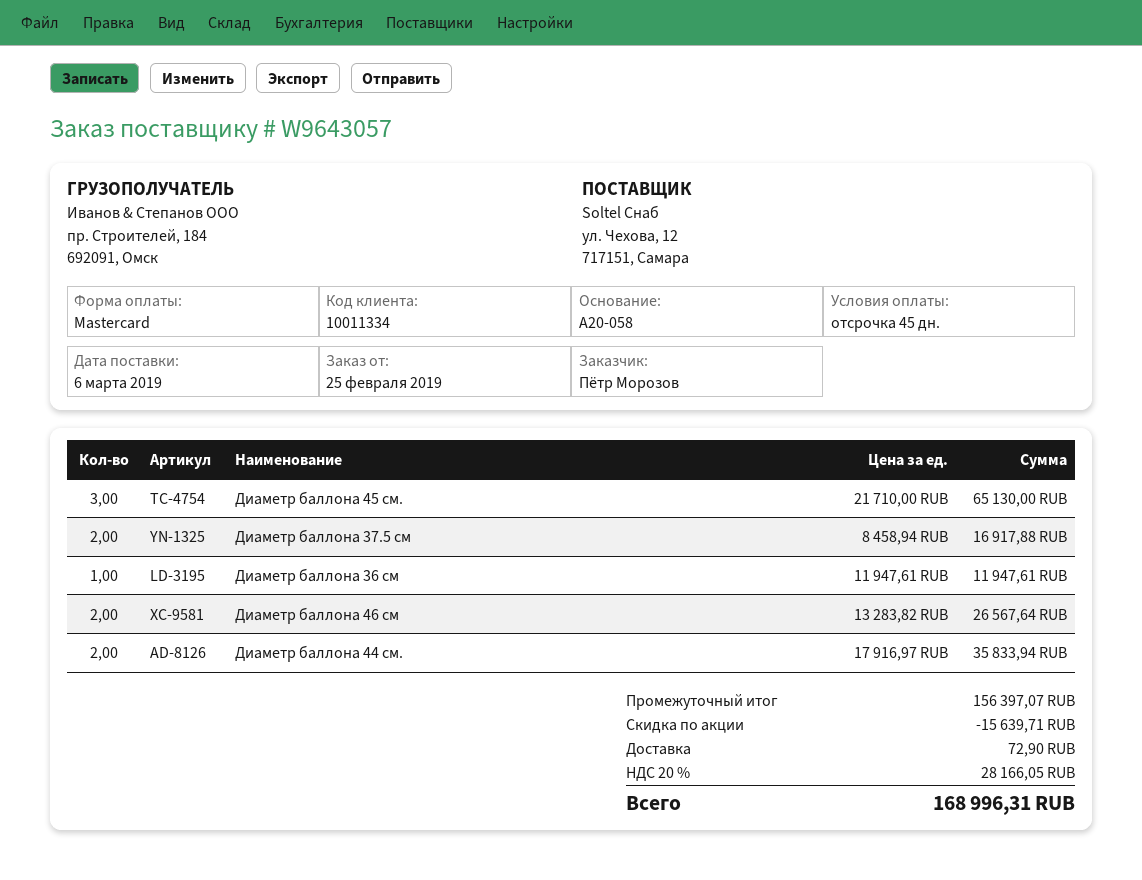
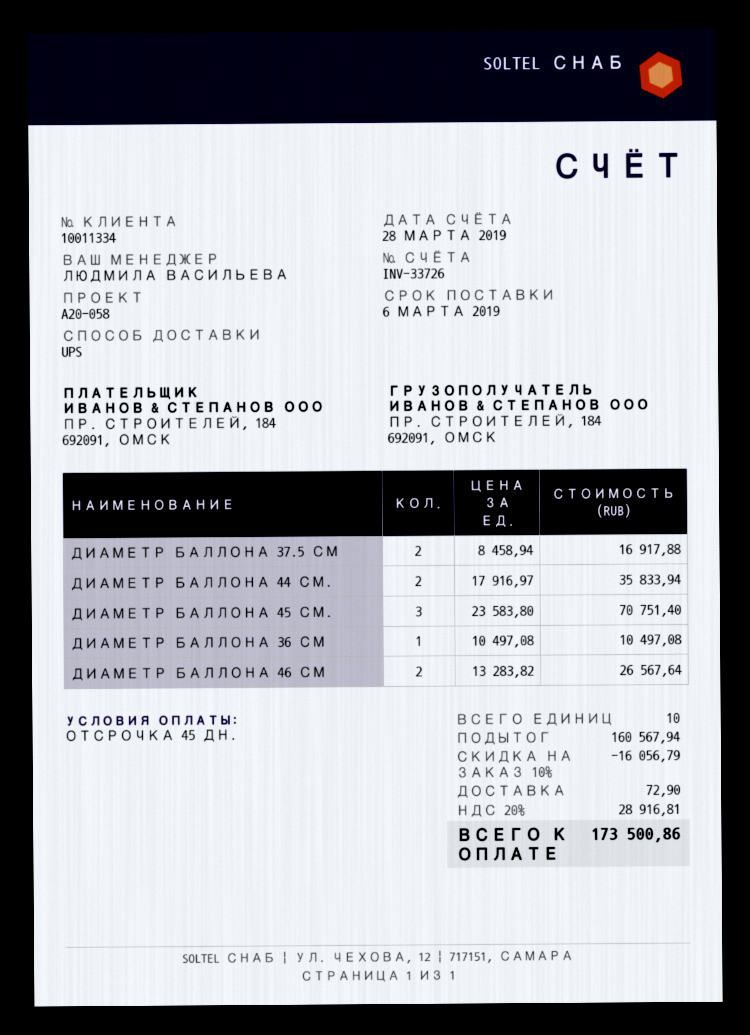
Диаметр баллона 45 см.: 3 x 21710.00 = 65130.00 -> 3 x 23583.80 = 70751.40
Диаметр баллона 36 см: 1 x 11947.61 = 11947.61 -> 1 x 10497.08 = 10497.08
subtotal: 156397.07 -> 160567.94
discount: 15639.71 -> 16056.79
tax: 20% = 28166.05 -> 20% = 28916.81
total: 168996.31 -> 173500.86

